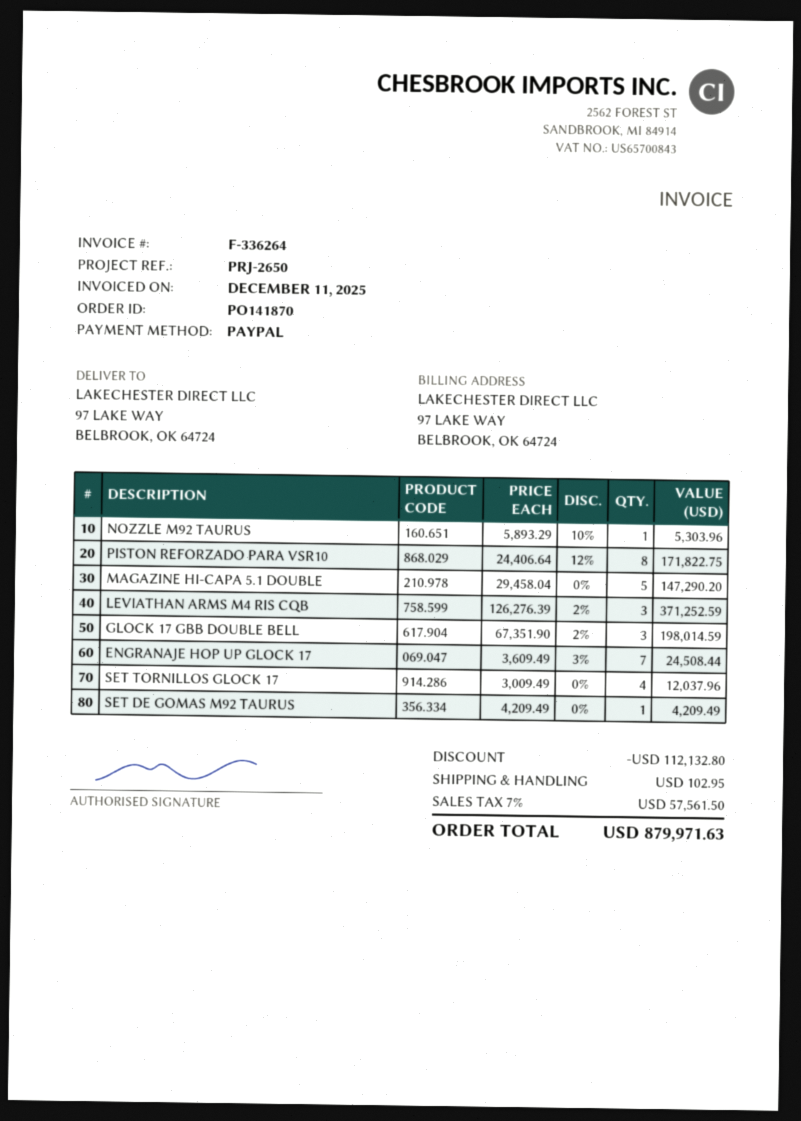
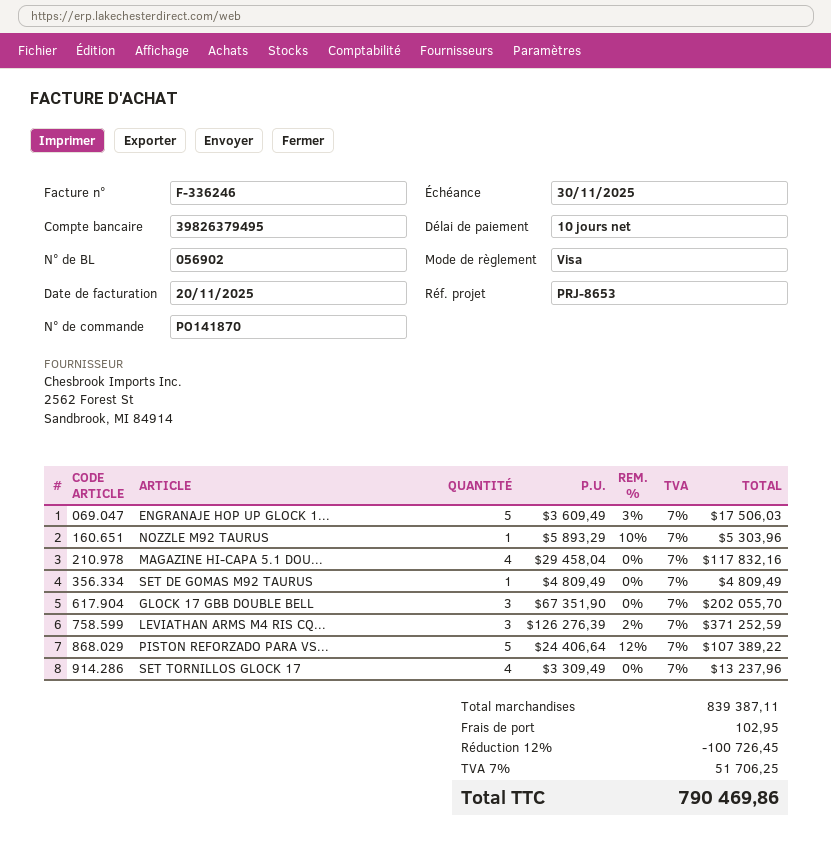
invoice number: F-336264 -> F-336246
invoice date: 2025-12-11 -> 2025-11-20
reference: PRJ-2650 -> PRJ-8653
payment method: PayPal -> Visa
PISTON REFORZADO PARA VSR10: 8 x 24406.64 - 12% = 171822.75 -> 5 x 24406.64 - 12% = 107389.22
MAGAZINE HI-CAPA 5.1 DOUBLE: 5 x 29458.04 = 147290.20 -> 4 x 29458.04 = 117832.16
GLOCK 17 GBB DOUBLE BELL: 3 x 67351.90 - 2% = 198014.59 -> 3 x 67351.90 = 202055.70
ENGRANAJE HOP UP GLOCK 17: 7 x 3609.49 - 3% = 24508.44 -> 5 x 3609.49 - 3% = 17506.03
SET TORNILLOS GLOCK 17: 4 x 3009.49 = 12037.96 -> 4 x 3309.49 = 13237.96
SET DE GOMAS M92 TAURUS: 1 x 4209.49 = 4209.49 -> 1 x 4809.49 = 4809.49
discount: 112132.80 -> 100726.45
tax: 7% = 57561.50 -> 7% = 51706.25
total: 879971.63 -> 790469.86

